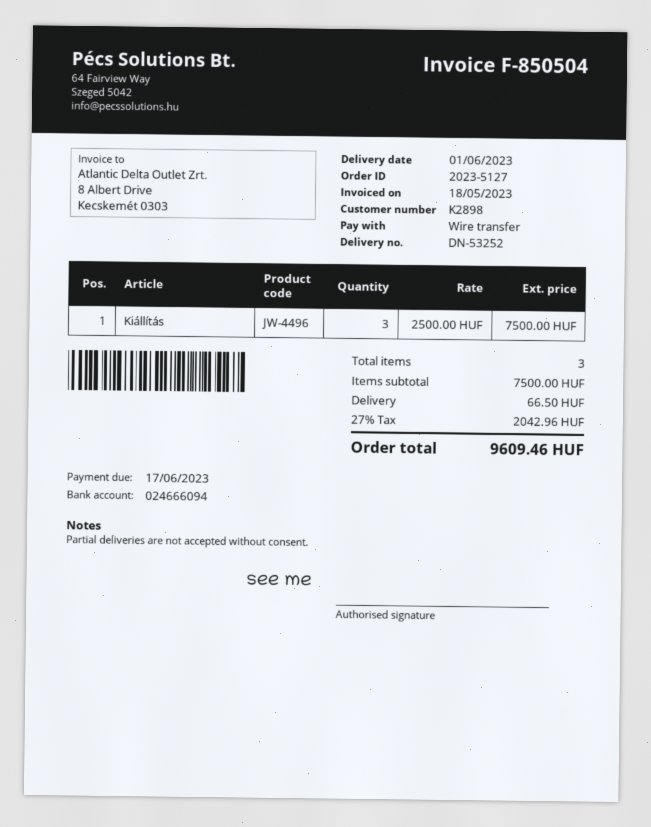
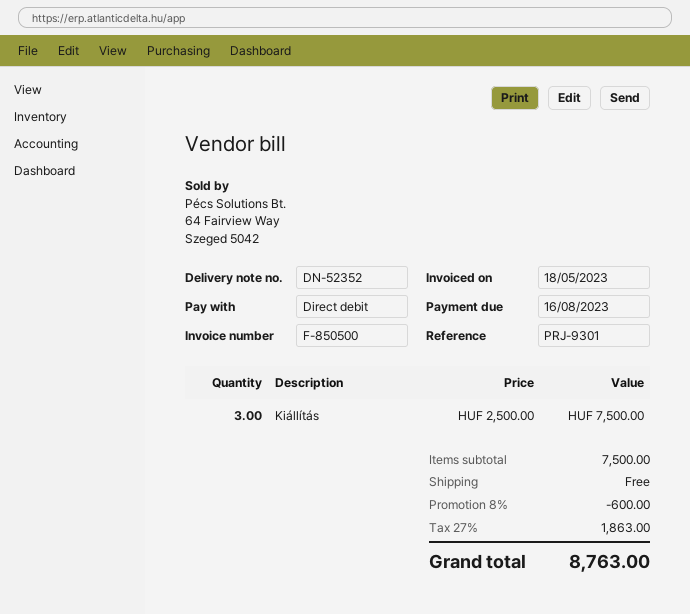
delivery note number: DN-53252 -> DN-52352
invoice number: F-850504 -> F-850500
due date: 2023-06-17 -> 2023-08-16
payment method: bank transfer -> direct debit
discount: none -> 8% = 600.00
shipping: 66.50 -> 0.00
tax: 27% = 2042.96 -> 27% = 1863.00
total: 9609.46 -> 8763.00

